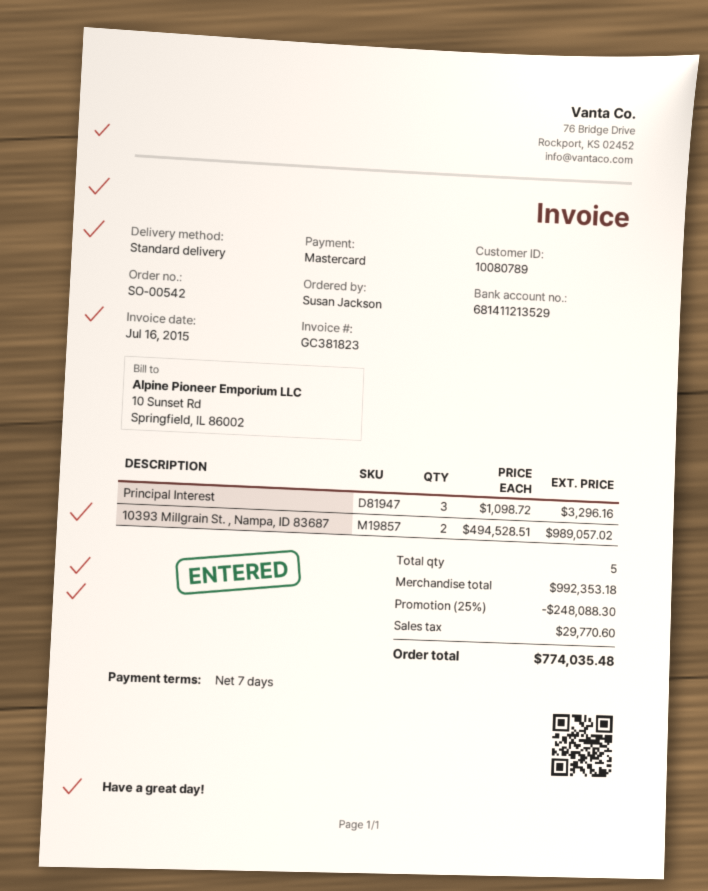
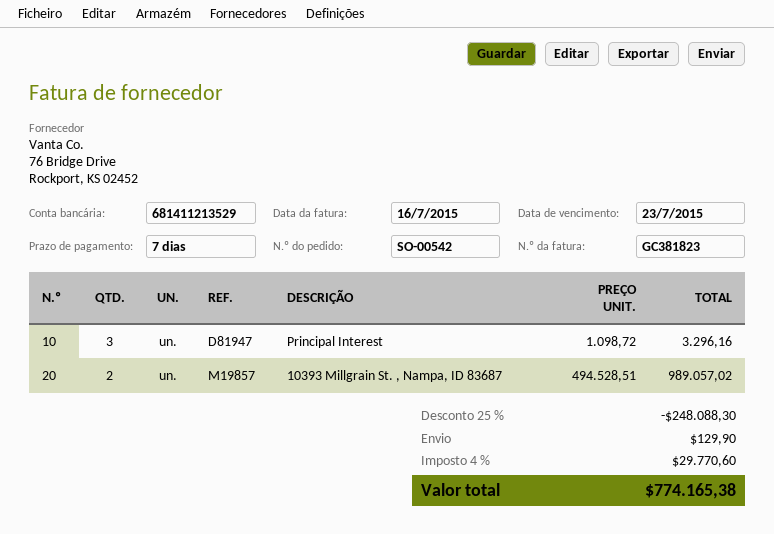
shipping: none -> 129.90
total: 774035.48 -> 774165.38

